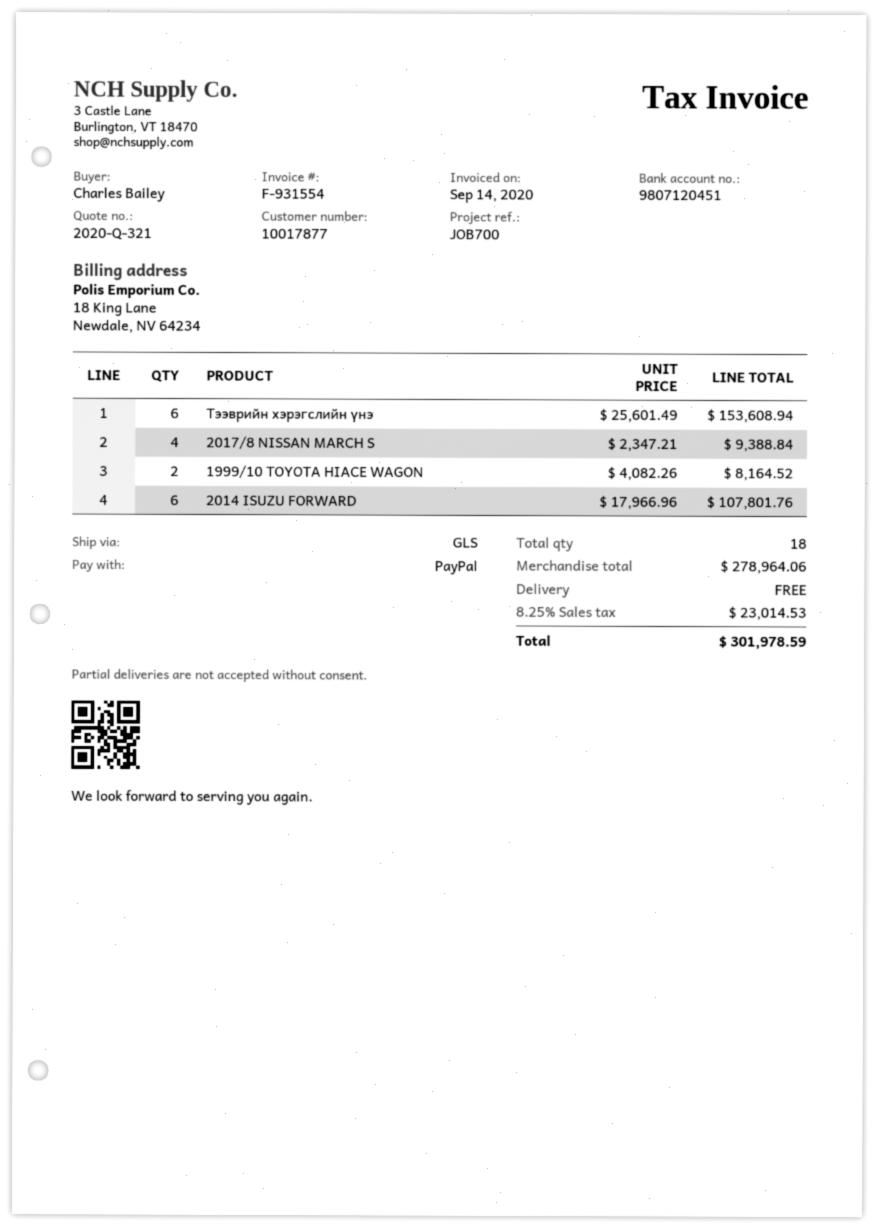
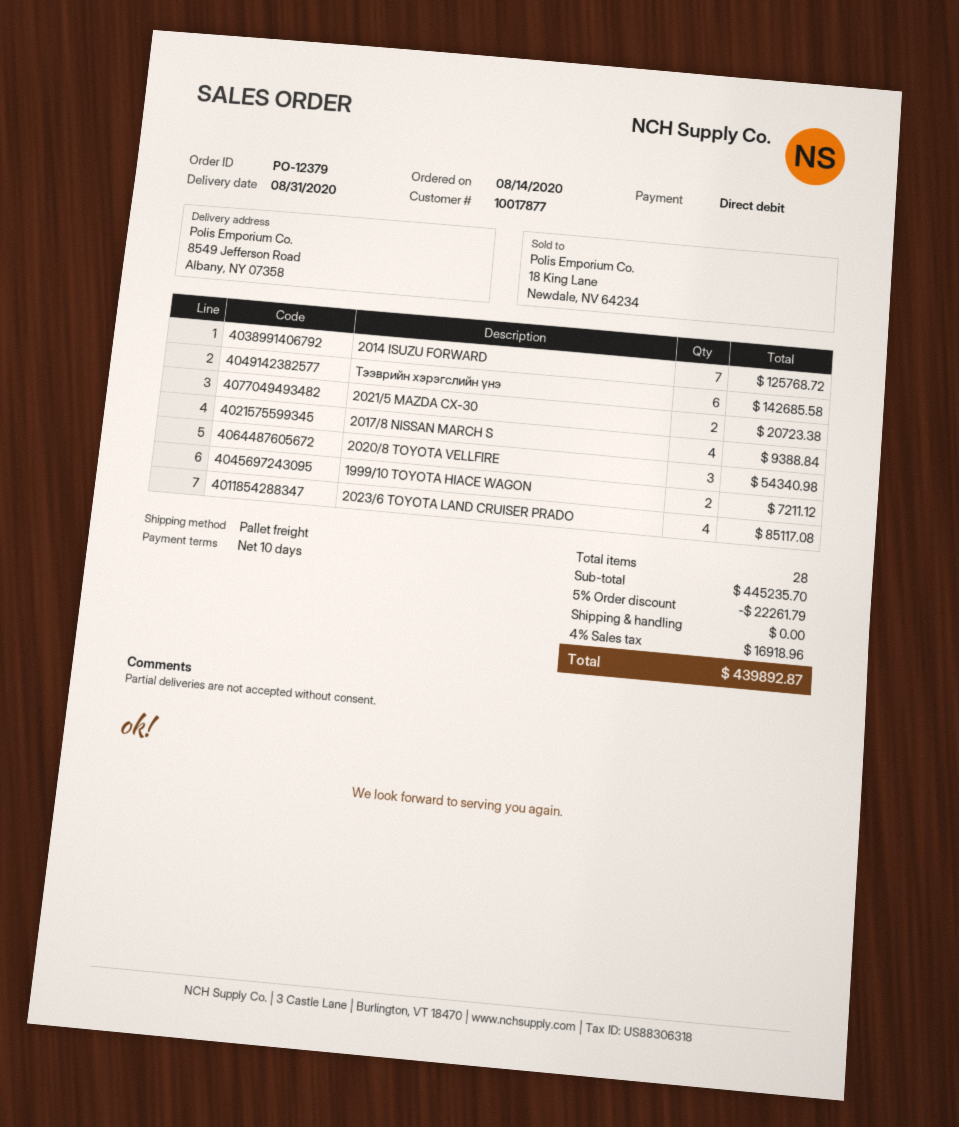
payment method: PayPal -> direct debit
shipping method: GLS -> pallet freight
Тээврийн хэрэгслийн үнэ: 6 for 153608.94 -> 6 for 142685.58
1999/10 TOYOTA HIACE WAGON: 2 for 8164.52 -> 2 for 7211.12
2014 ISUZU FORWARD: 6 for 107801.76 -> 7 for 125768.72
2021/5 MAZDA CX-30: none -> 2 for 20723.38
2020/8 TOYOTA VELLFIRE: none -> 3 for 54340.98
2023/6 TOYOTA LAND CRUISER PRADO: none -> 4 for 85117.08
total quantity: 18 -> 28
subtotal: 278964.06 -> 445235.70
discount: none -> 5% = 22261.79
tax: 8.25% = 23014.53 -> 4% = 16918.96
total: 301978.59 -> 439892.87

